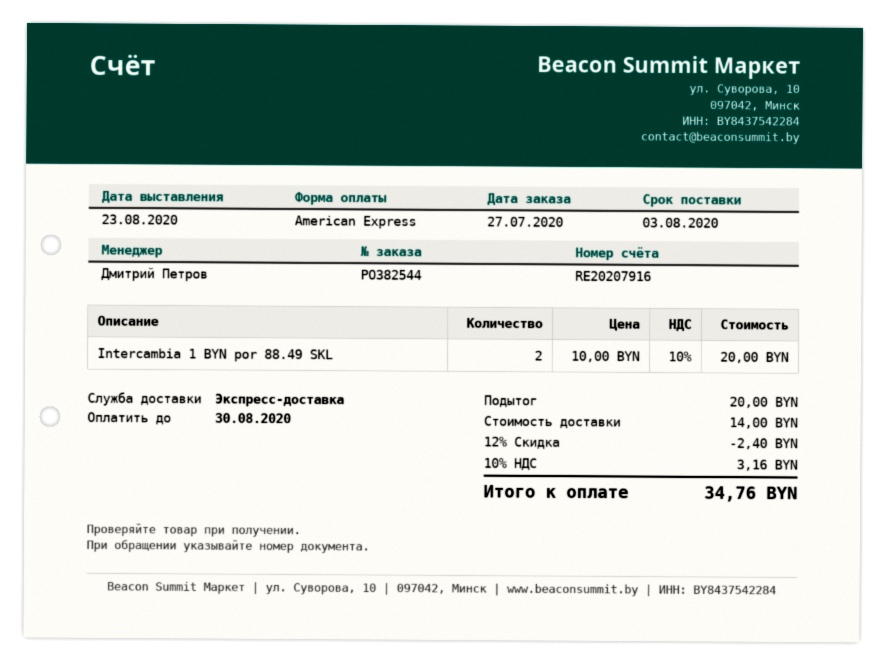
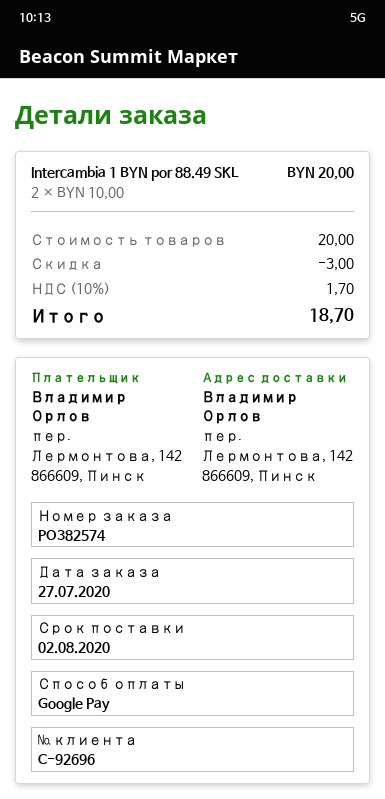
order number: PO382544 -> PO382574
delivery date: 2020-08-03 -> 2020-08-02
payment method: American Express -> Google Pay
discount: 2.40 -> 3.00
shipping: 14.00 -> none
tax: 10% = 3.16 -> 10% = 1.70
total: 34.76 -> 18.70

